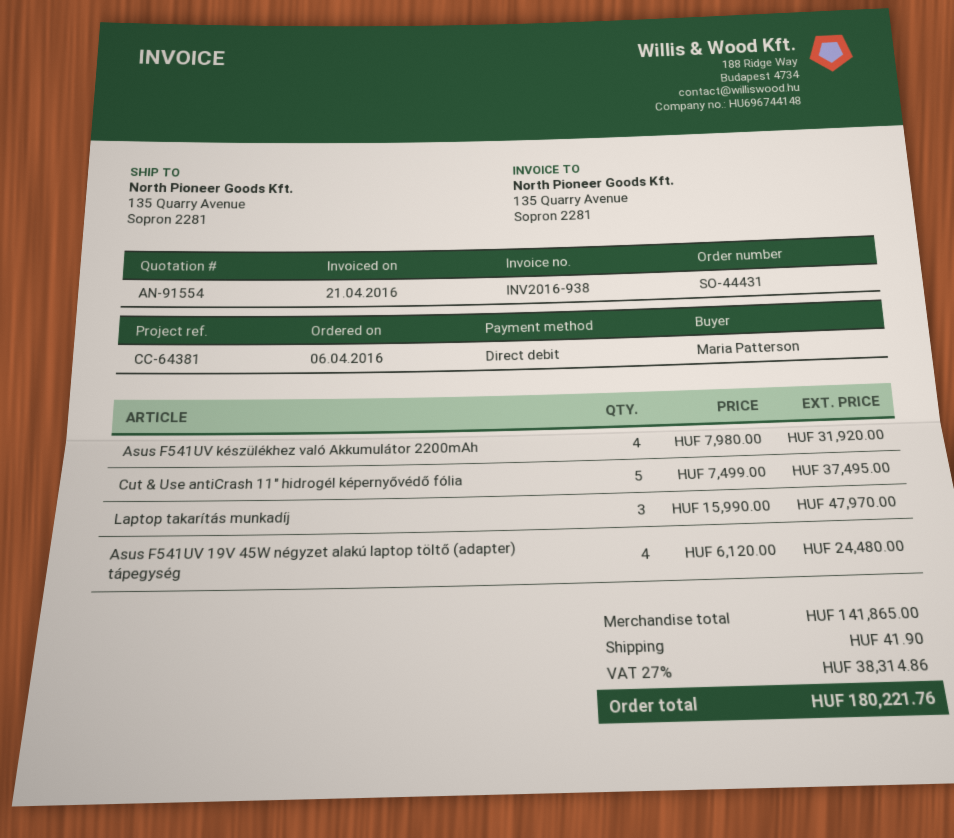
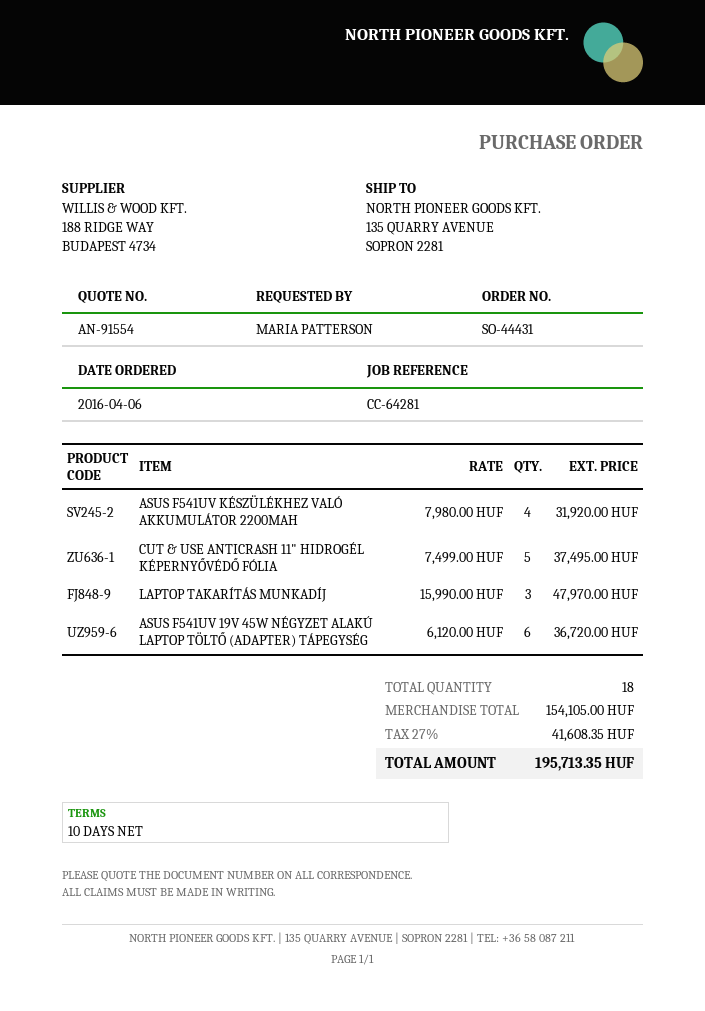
reference: CC-64381 -> CC-64281
Asus F541UV 19V 45W négyzet alakú laptop töltő (adapter) tápegység: 4 x 6120.00 = 24480.00 -> 6 x 6120.00 = 36720.00
subtotal: 141865.00 -> 154105.00
shipping: 41.90 -> none
tax: 27% = 38314.86 -> 27% = 41608.35
total: 180221.76 -> 195713.35

